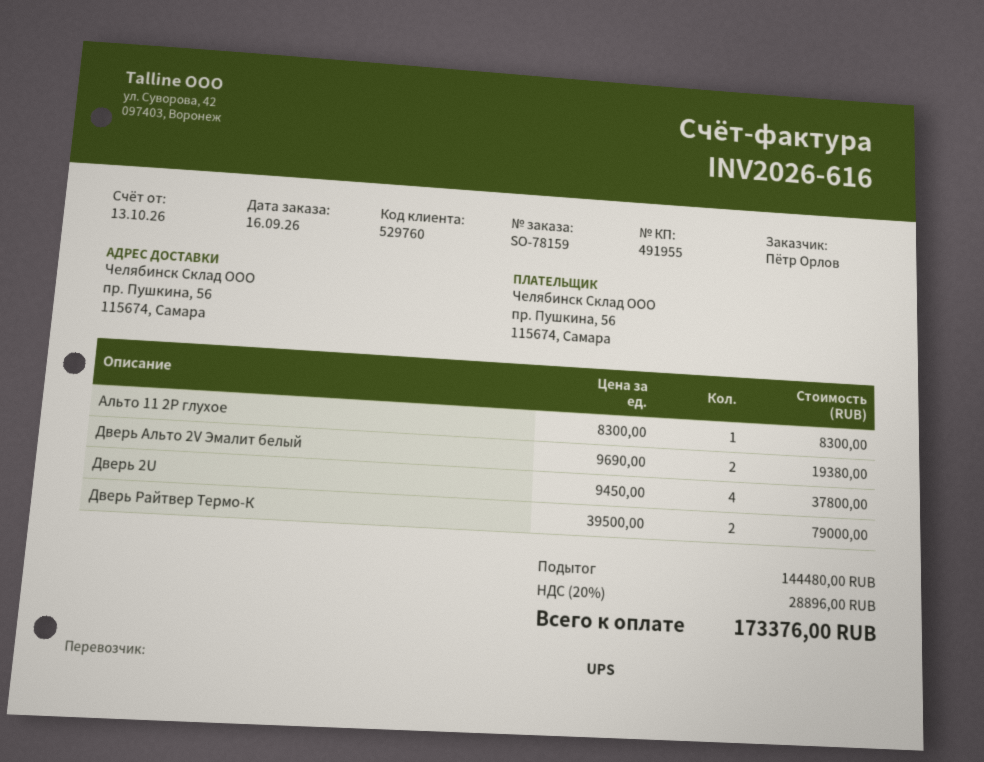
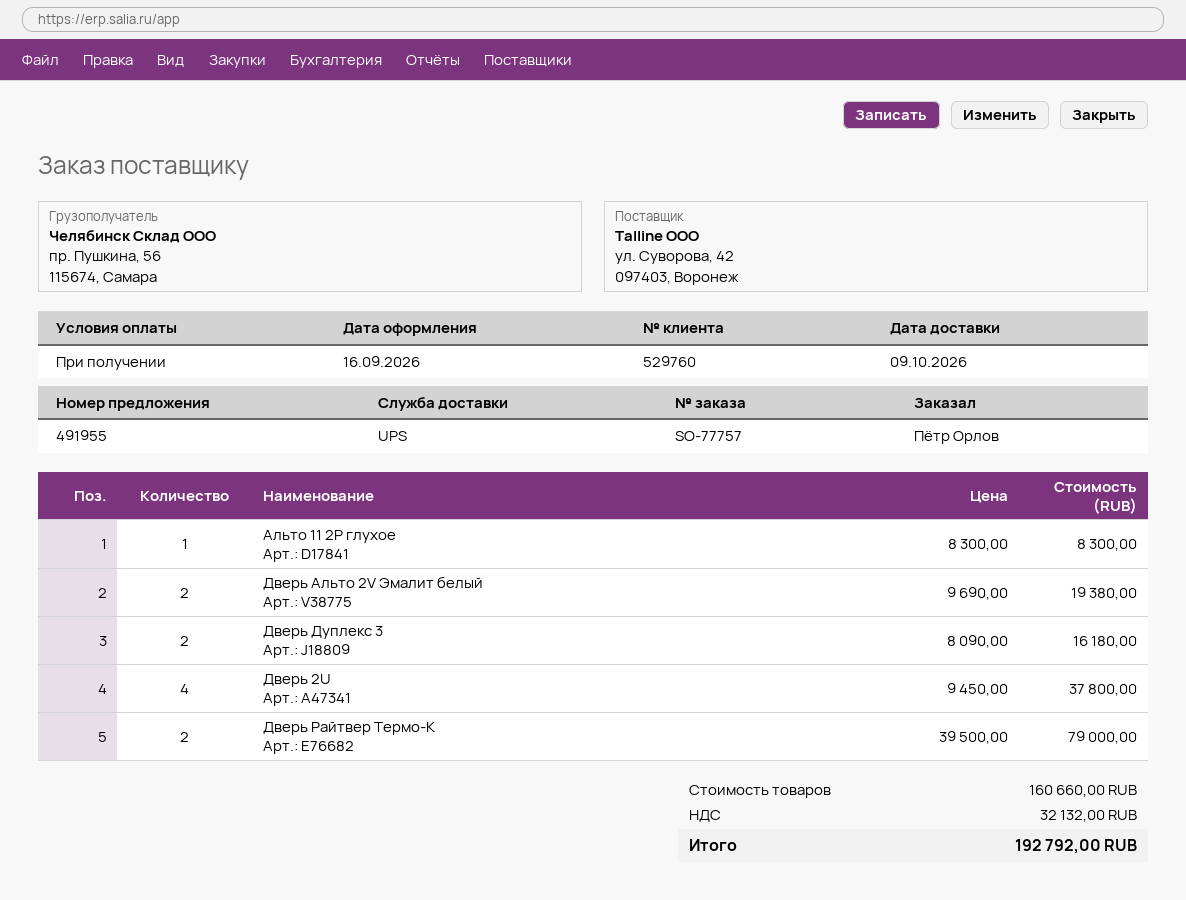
order number: SO-78159 -> SO-77757
Дверь Дуплекс 3: none -> 2 x 8090.00 = 16180.00
subtotal: 144480.00 -> 160660.00
tax: 28896.00 -> 32132.00
total: 173376.00 -> 192792.00

